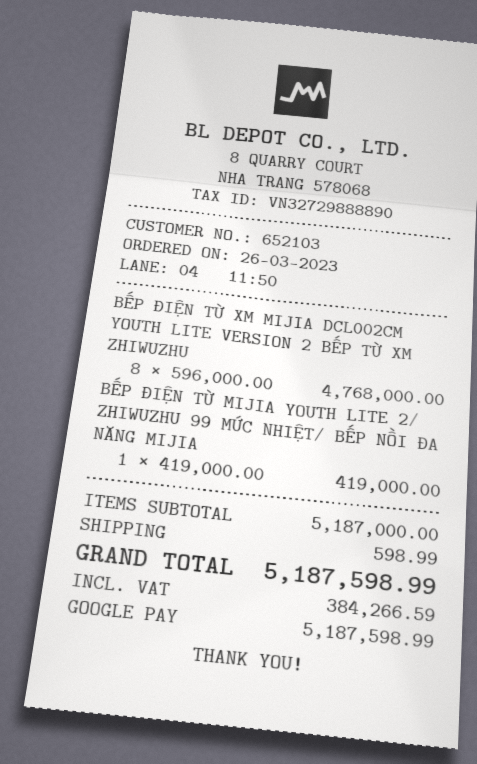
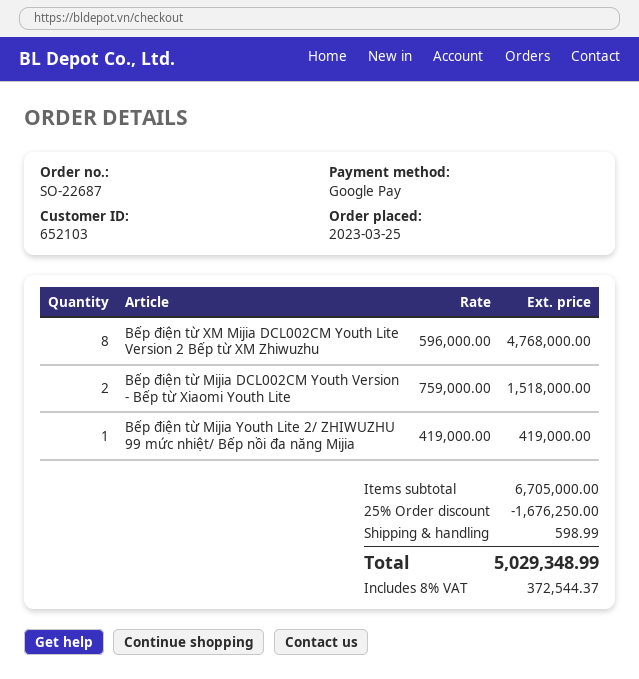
order date: 2023-03-26 -> 2023-03-25
Bếp điện từ Mijia DCL002CM Youth Version - Bếp từ Xiaomi Youth Lite: none -> 2 x 759000.00 = 1518000.00
subtotal: 5187000.00 -> 6705000.00
discount: none -> 25% = 1676250.00
tax: 384266.59 -> 372544.37
total: 5187598.99 -> 5029348.99

